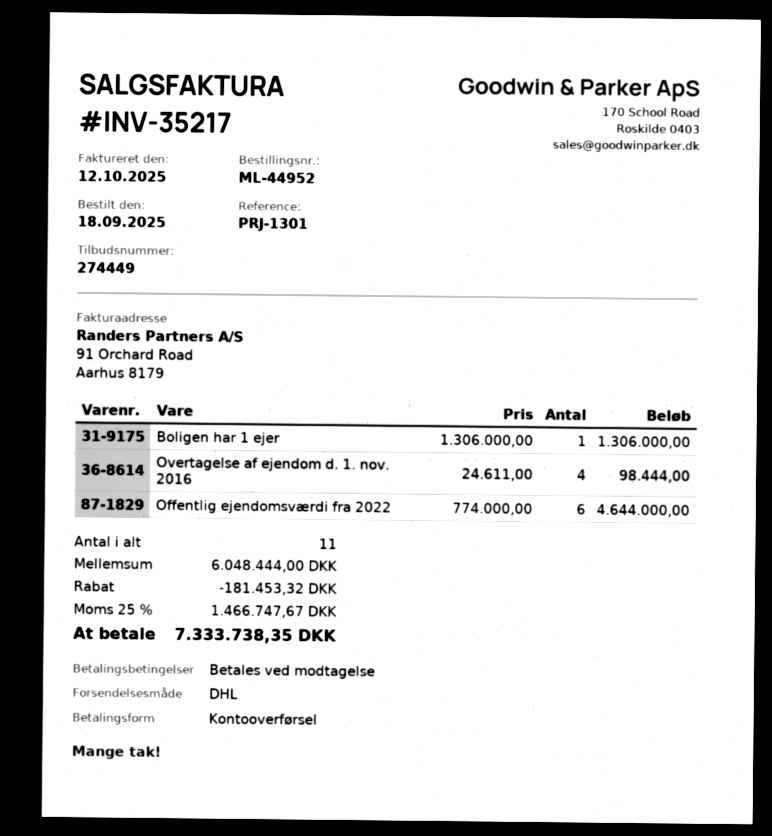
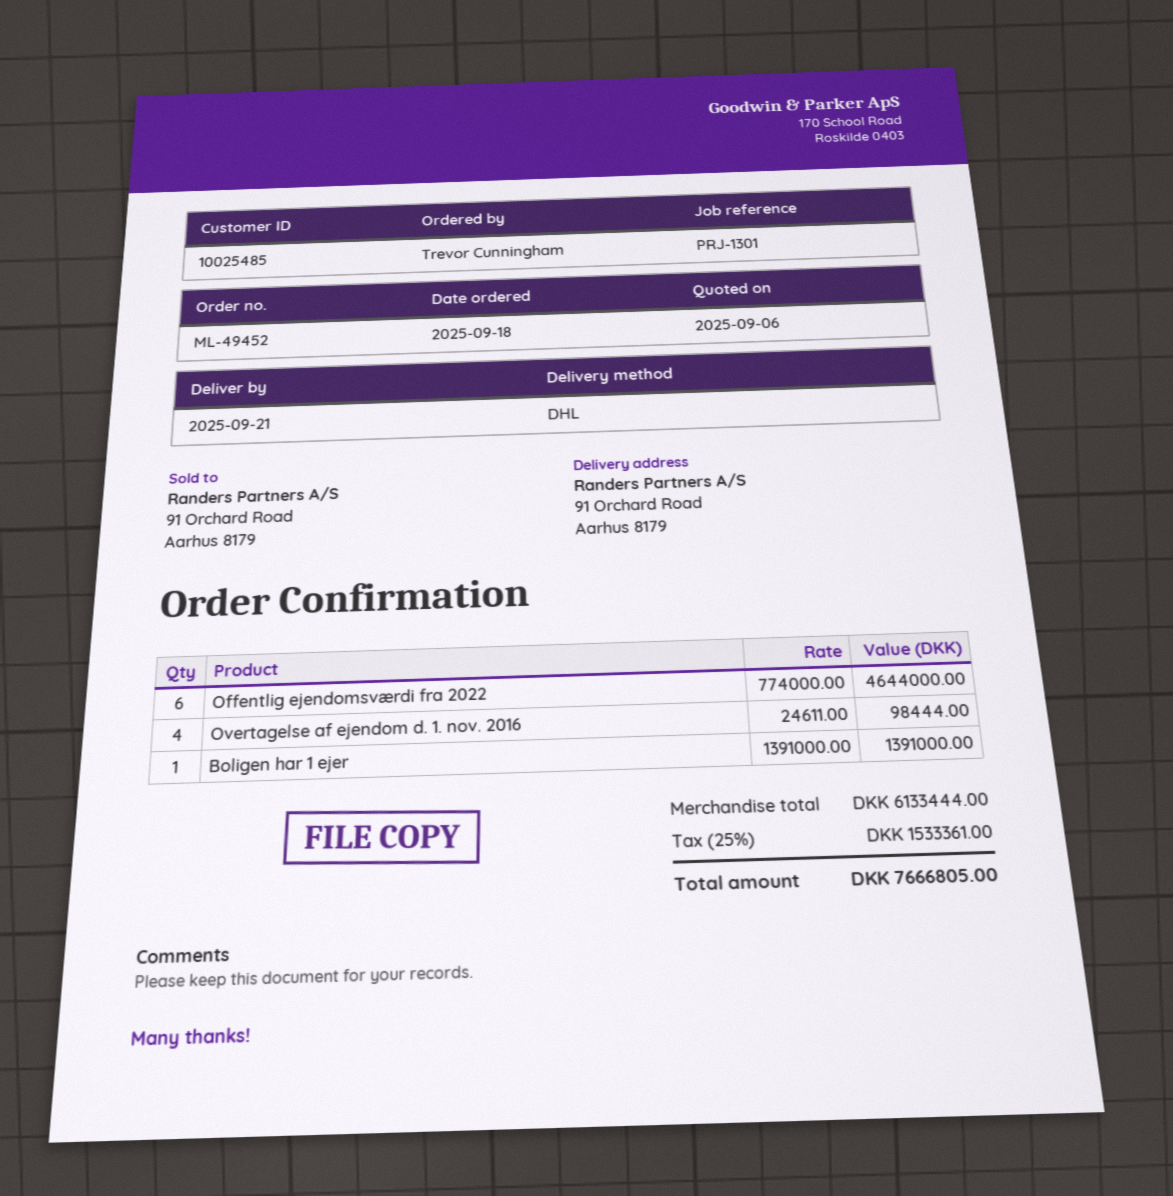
order number: ML-44952 -> ML-49452
Boligen har 1 ejer: 1 x 1306000.00 = 1306000.00 -> 1 x 1391000.00 = 1391000.00
subtotal: 6048444.00 -> 6133444.00
discount: 181453.32 -> none
tax: 25% = 1466747.67 -> 25% = 1533361.00
total: 7333738.35 -> 7666805.00

